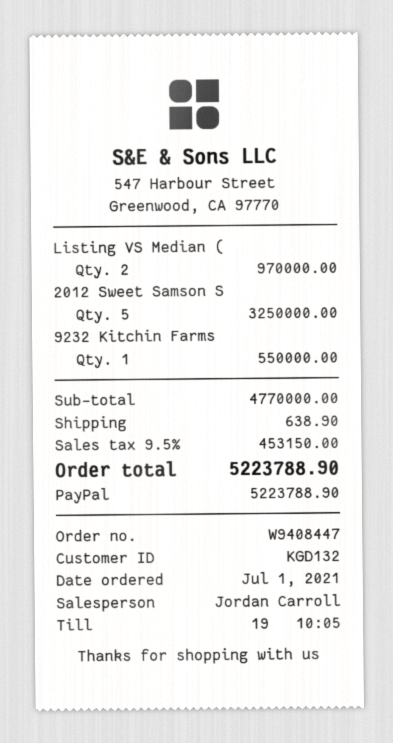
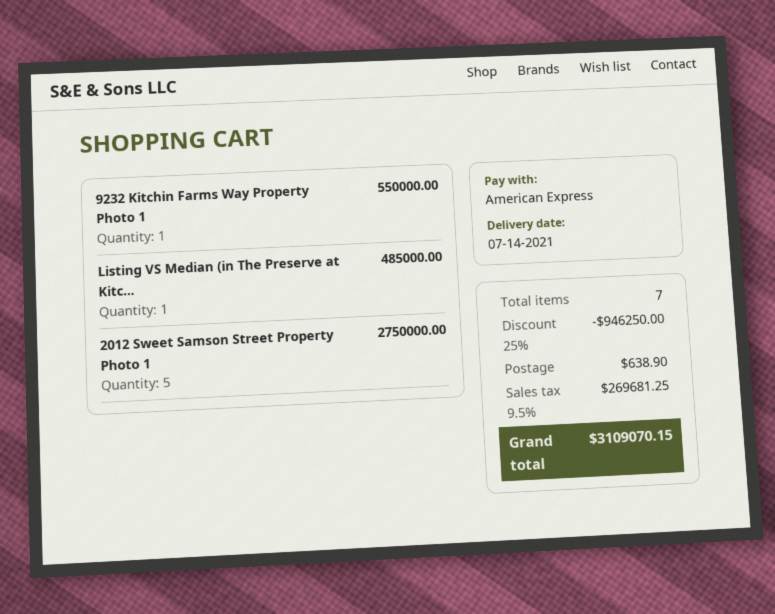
payment method: PayPal -> American Express
Listing VS Median (: 2 for 970000.00 -> 1 for 485000.00
2012 Sweet Samson S: 5 for 3250000.00 -> 5 for 2750000.00
discount: none -> 25% = 946250.00
tax: 9.5% = 453150.00 -> 9.5% = 269681.25
total: 5223788.90 -> 3109070.15

